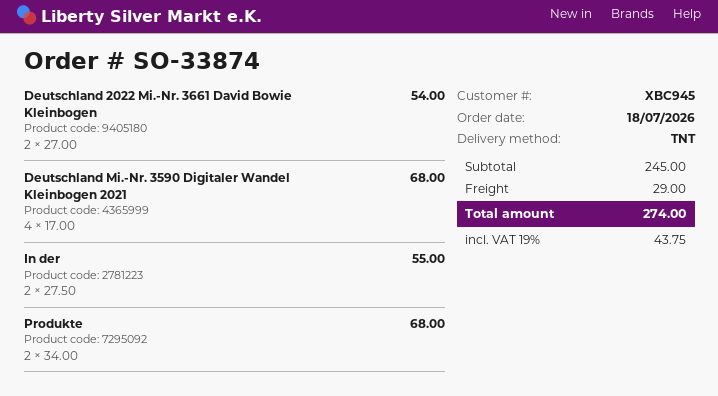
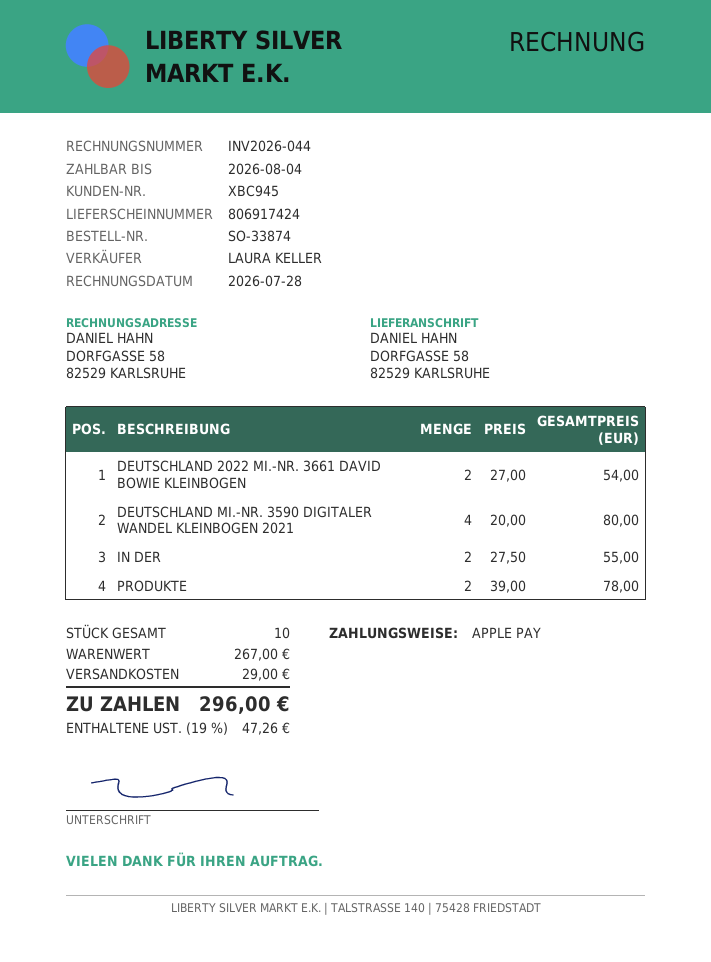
Deutschland Mi.-Nr. 3590 Digitaler Wandel Kleinbogen 2021: 4 x 17.00 = 68.00 -> 4 x 20.00 = 80.00
Produkte: 2 x 34.00 = 68.00 -> 2 x 39.00 = 78.00
subtotal: 245.00 -> 267.00
tax: 19% = 43.75 -> 19% = 47.26
total: 274.00 -> 296.00

